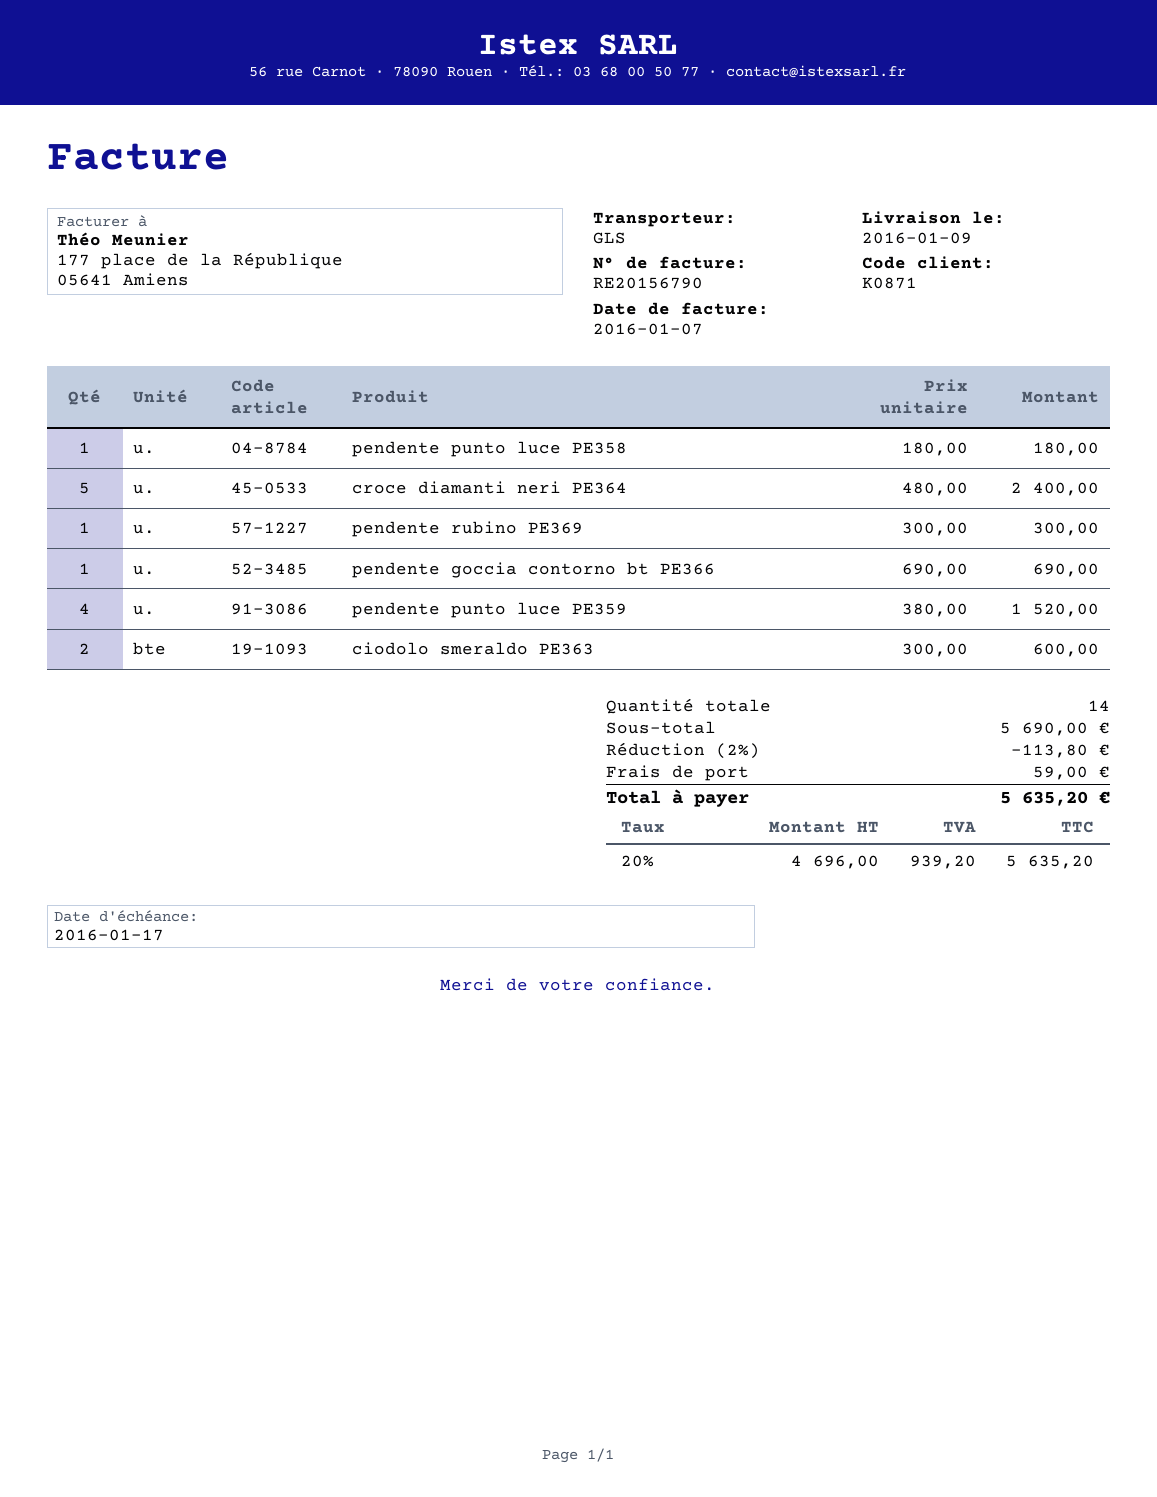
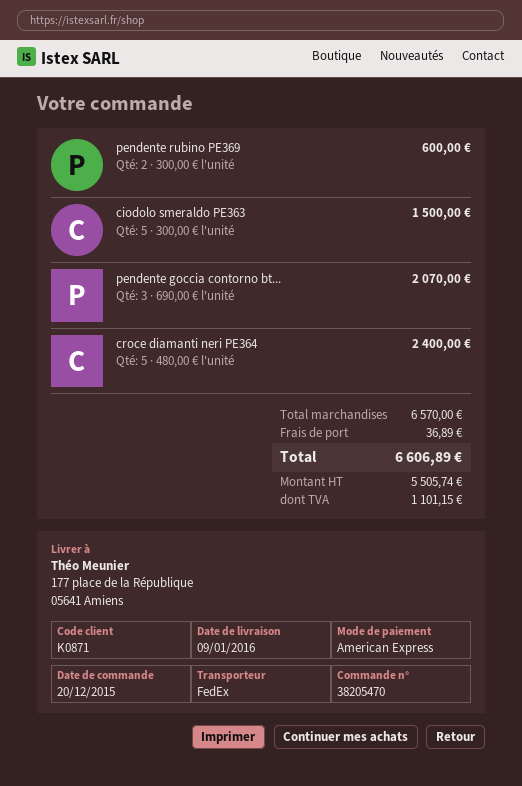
shipping method: GLS -> FedEx
pendente punto luce PE358: 1 x 180.00 = 180.00 -> none
pendente rubino PE369: 1 x 300.00 = 300.00 -> 2 x 300.00 = 600.00
pendente goccia contorno bt PE366: 1 x 690.00 = 690.00 -> 3 x 690.00 = 2070.00
pendente punto luce PE359: 4 x 380.00 = 1520.00 -> none
ciodolo smeraldo PE363: 2 x 300.00 = 600.00 -> 5 x 300.00 = 1500.00
subtotal: 5690.00 -> 6570.00
discount: 2% = 113.80 -> none
shipping: 59.00 -> 36.89
net: 4696.00 -> 5505.74
tax: 939.20 -> 1101.15
total: 5635.20 -> 6606.89

